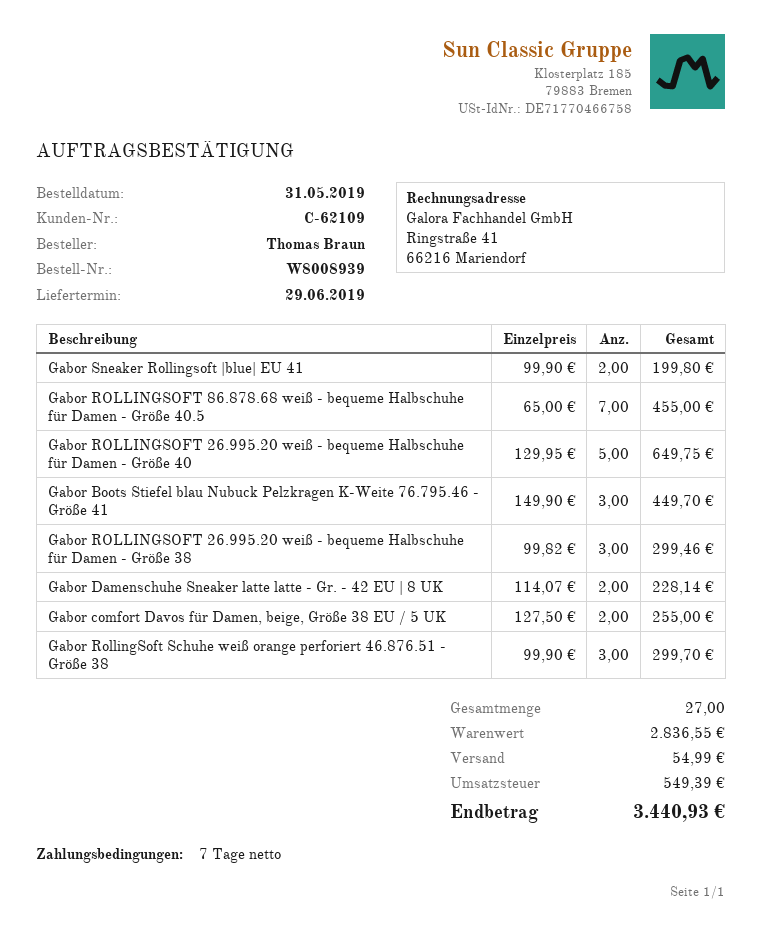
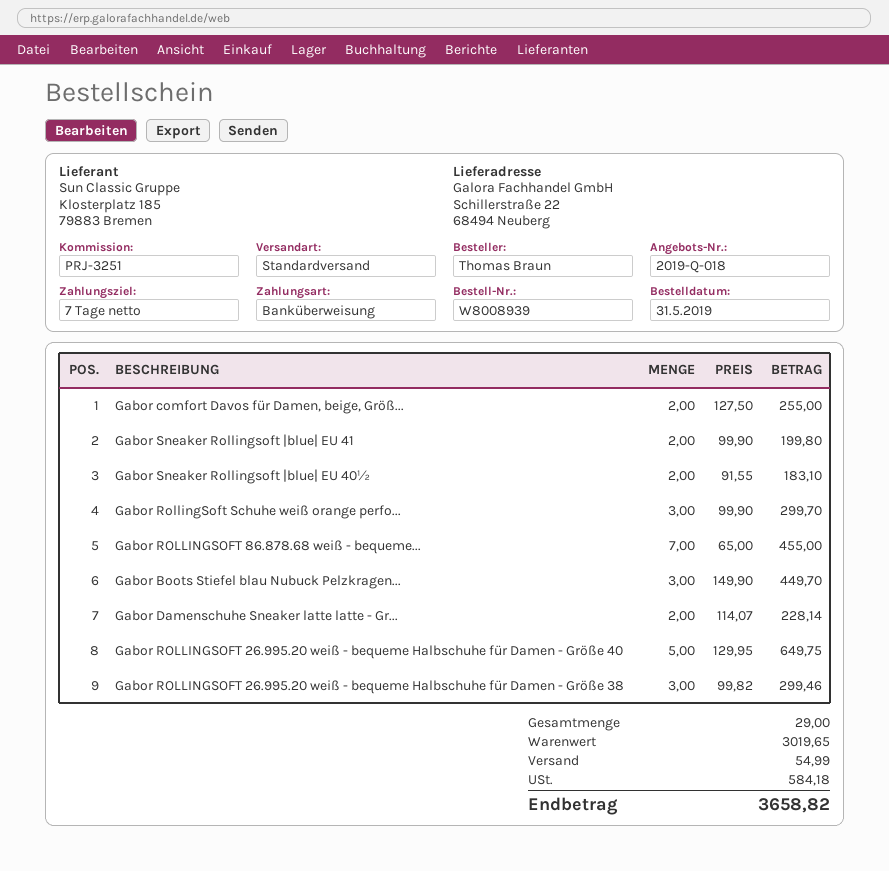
Gabor Sneaker Rollingsoft |blue| EU 40½: none -> 2 x 91.55 = 183.10
total quantity: 27 -> 29
subtotal: 2836.55 -> 3019.65
tax: 549.39 -> 584.18
total: 3440.93 -> 3658.82

